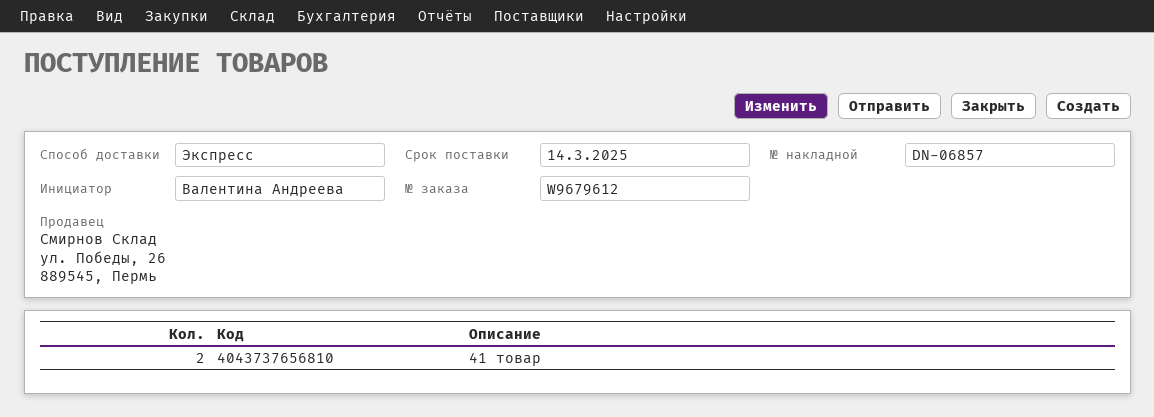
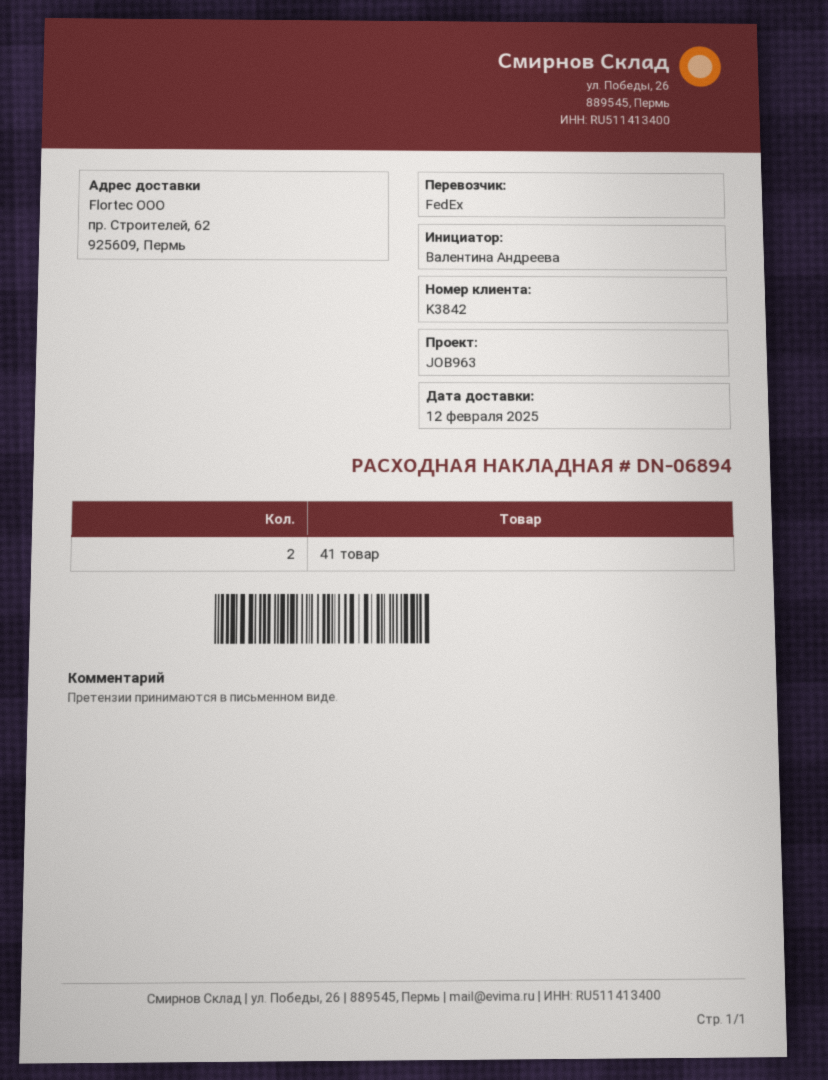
delivery note number: DN-06857 -> DN-06894
delivery date: 2025-03-14 -> 2025-02-12
shipping method: express -> FedEx

